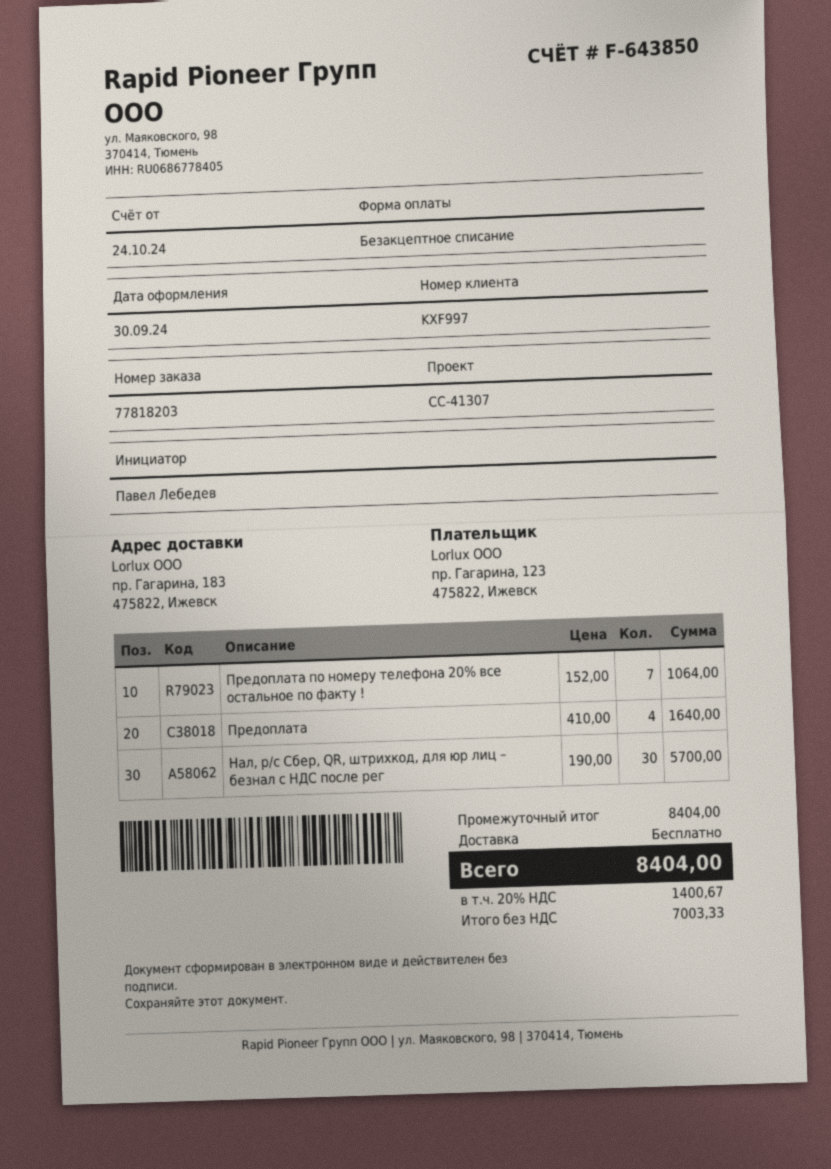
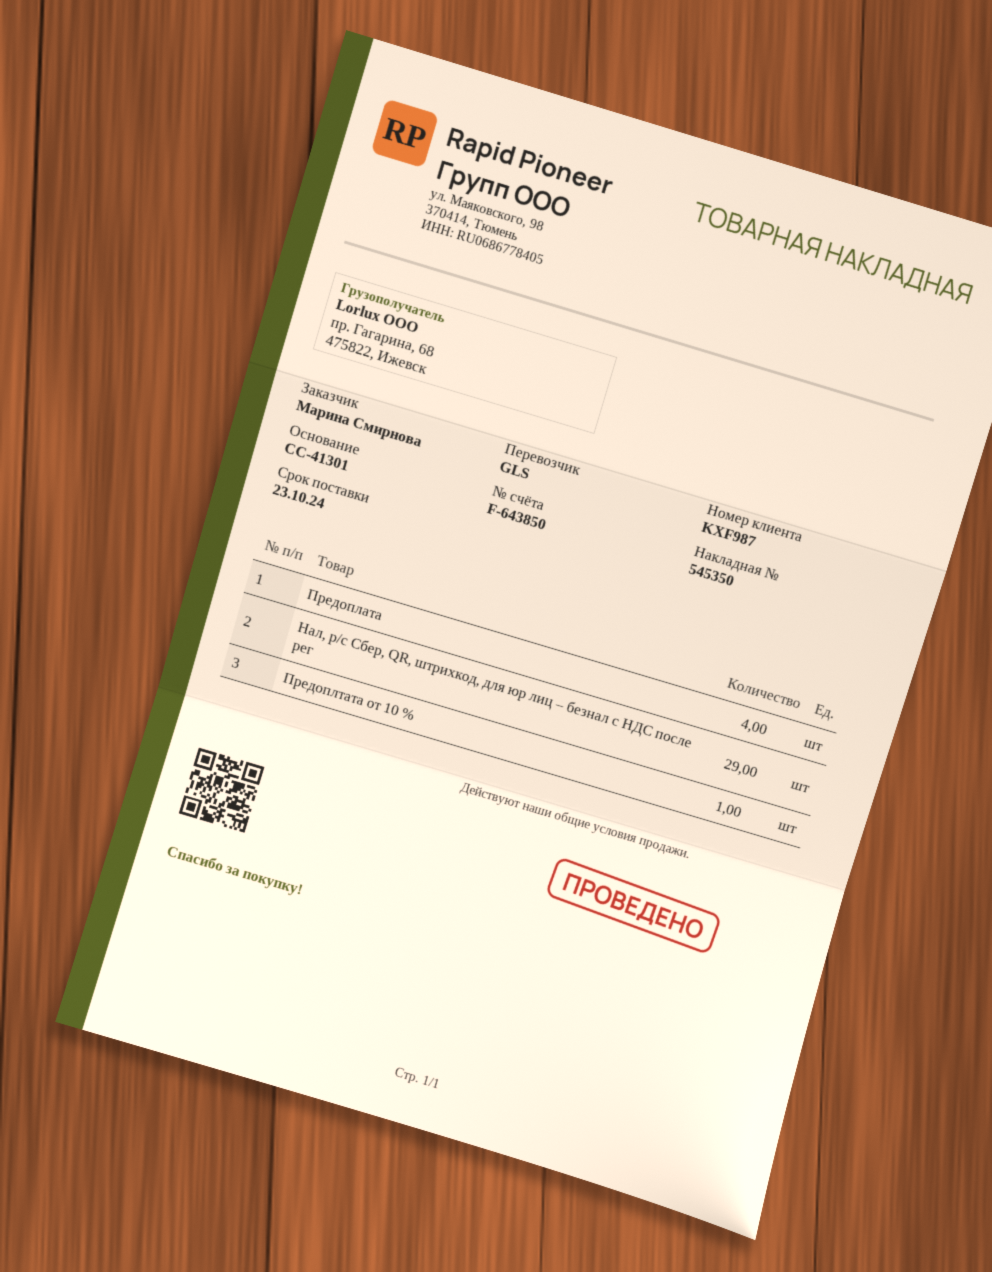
customer number: KXF997 -> KXF987
reference: CC-41307 -> CC-41301
ordered by: Павел Лебедев -> Марина Смирнова
ship to: пр. Гагарина, 183, 475822, Ижевск -> пр. Гагарина, 68, 475822, Ижевск
Предоплата по номеру телефона 20% все остальное по факту !: 7 -> none
Нал, р/с Сбер, QR, штрихкод, для юр лиц – безнал с НДС после рег: 30 -> 29
Предоплтата от 10 %: none -> 1

